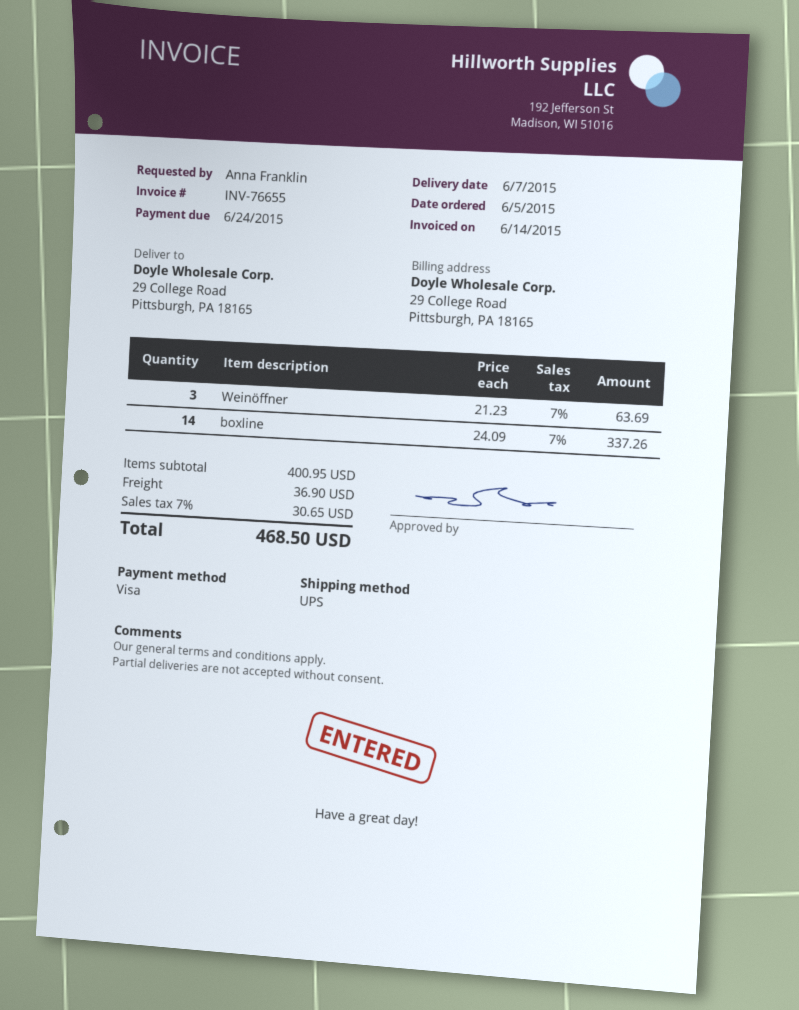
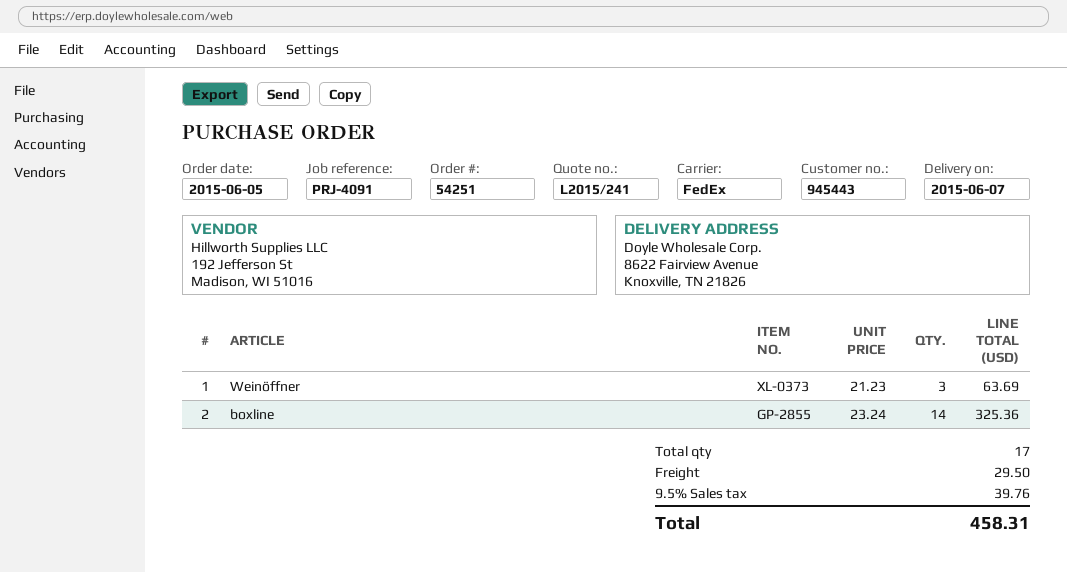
shipping method: UPS -> FedEx
ship to: 29 College Road, Pittsburgh, PA 18165 -> 8622 Fairview Avenue, Knoxville, TN 21826
boxline: 14 x 24.09 = 337.26 -> 14 x 23.24 = 325.36
shipping: 36.90 -> 29.50
tax: 7% = 30.65 -> 9.5% = 39.76
total: 468.50 -> 458.31

